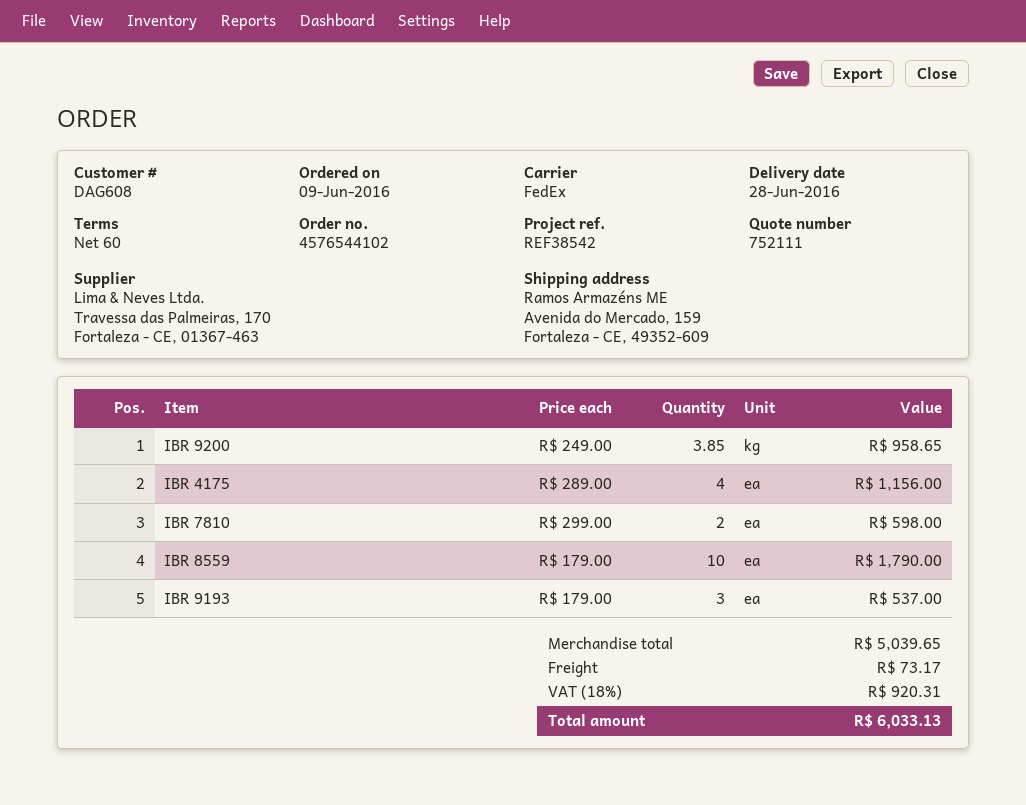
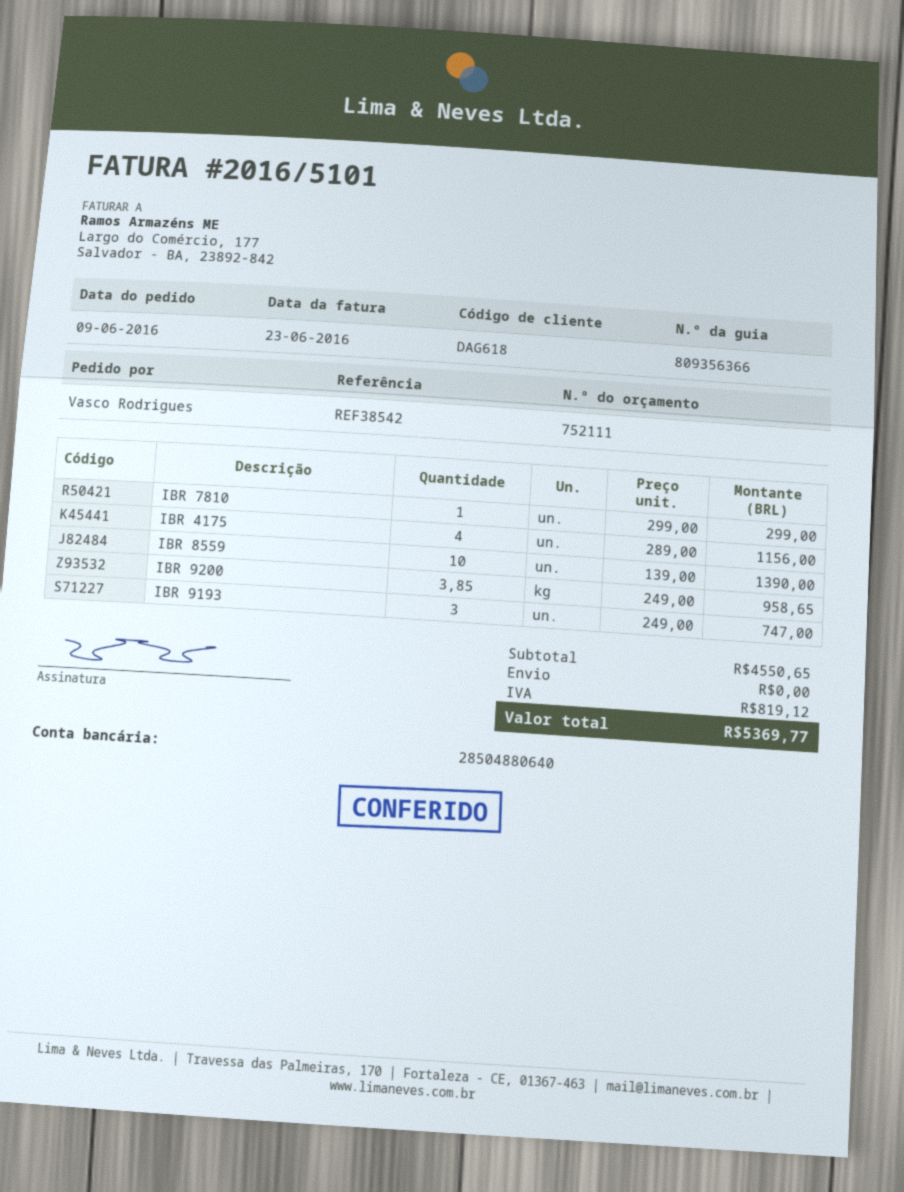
customer number: DAG608 -> DAG618
IBR 7810: 2 x 299.00 = 598.00 -> 1 x 299.00 = 299.00
IBR 8559: 10 x 179.00 = 1790.00 -> 10 x 139.00 = 1390.00
IBR 9193: 3 x 179.00 = 537.00 -> 3 x 249.00 = 747.00
subtotal: 5039.65 -> 4550.65
shipping: 73.17 -> 0.00
tax: 920.31 -> 819.12
total: 6033.13 -> 5369.77

